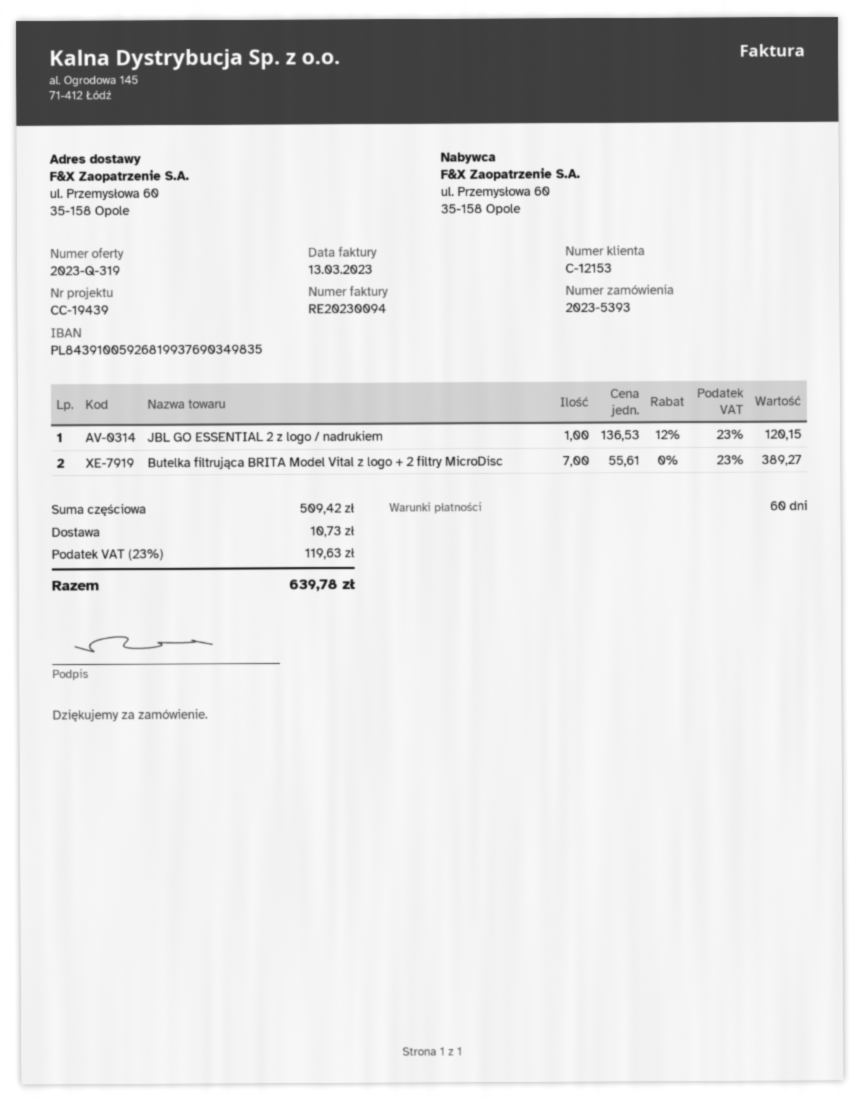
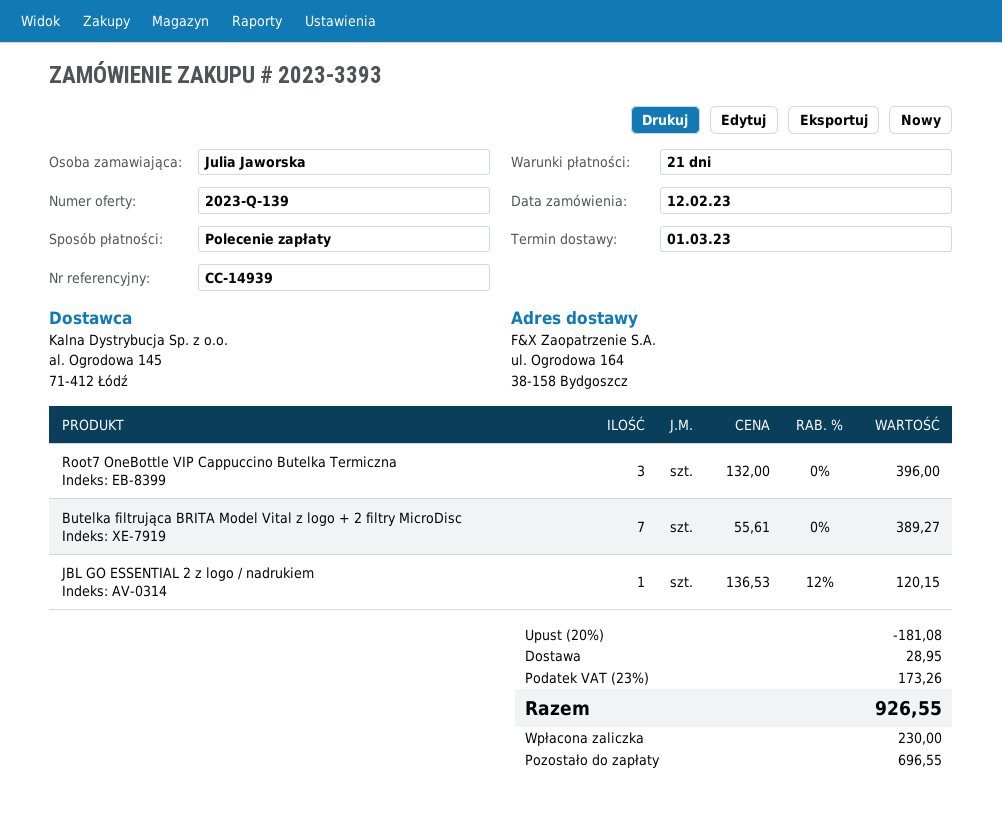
quote number: 2023-Q-319 -> 2023-Q-139
order number: 2023-5393 -> 2023-3393
payment terms: 60 days -> 21 days
reference: CC-19439 -> CC-14939
ship to: ul. Przemysłowa 60, 35-158 Opole -> ul. Ogrodowa 164, 38-158 Bydgoszcz
Root7 OneBottle VIP Cappuccino Butelka Termiczna: none -> 3 x 132.00 = 396.00
discount: none -> 20% = 181.08
shipping: 10.73 -> 28.95
tax: 23% = 119.63 -> 23% = 173.26
total: 639.78 -> 926.55

